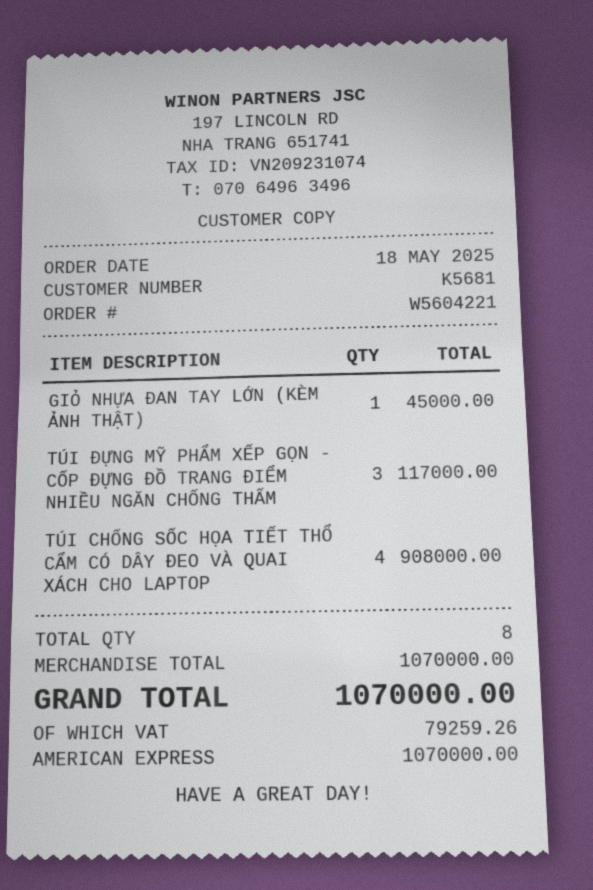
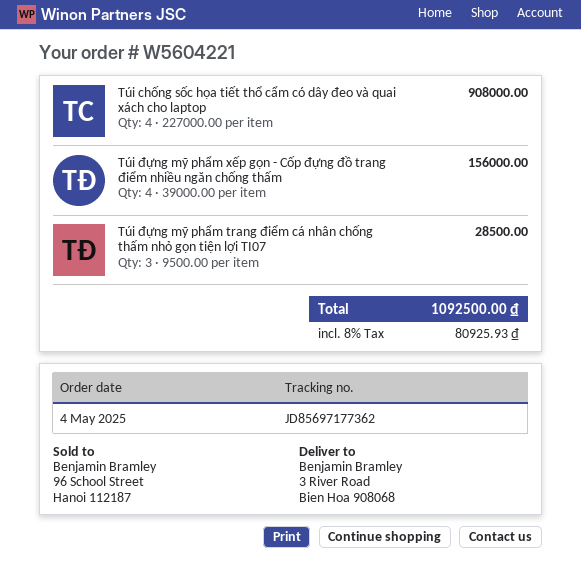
order date: 2025-05-18 -> 2025-05-04
GIỎ NHỰA ĐAN TAY LỚN (KÈM ẢNH THẬT): 1 for 45000.00 -> none
TÚI ĐỰNG MỸ PHẨM XẾP GỌN - CỐP ĐỰNG ĐỒ TRANG ĐIỂM NHIỀU NGĂN CHỐNG THẤM: 3 for 117000.00 -> 4 for 156000.00
Túi đựng mỹ phẩm trang điểm cá nhân chống thấm nhỏ gọn tiện lợi TI07: none -> 3 for 28500.00
tax: 79259.26 -> 80925.93
total: 1070000.00 -> 1092500.00

